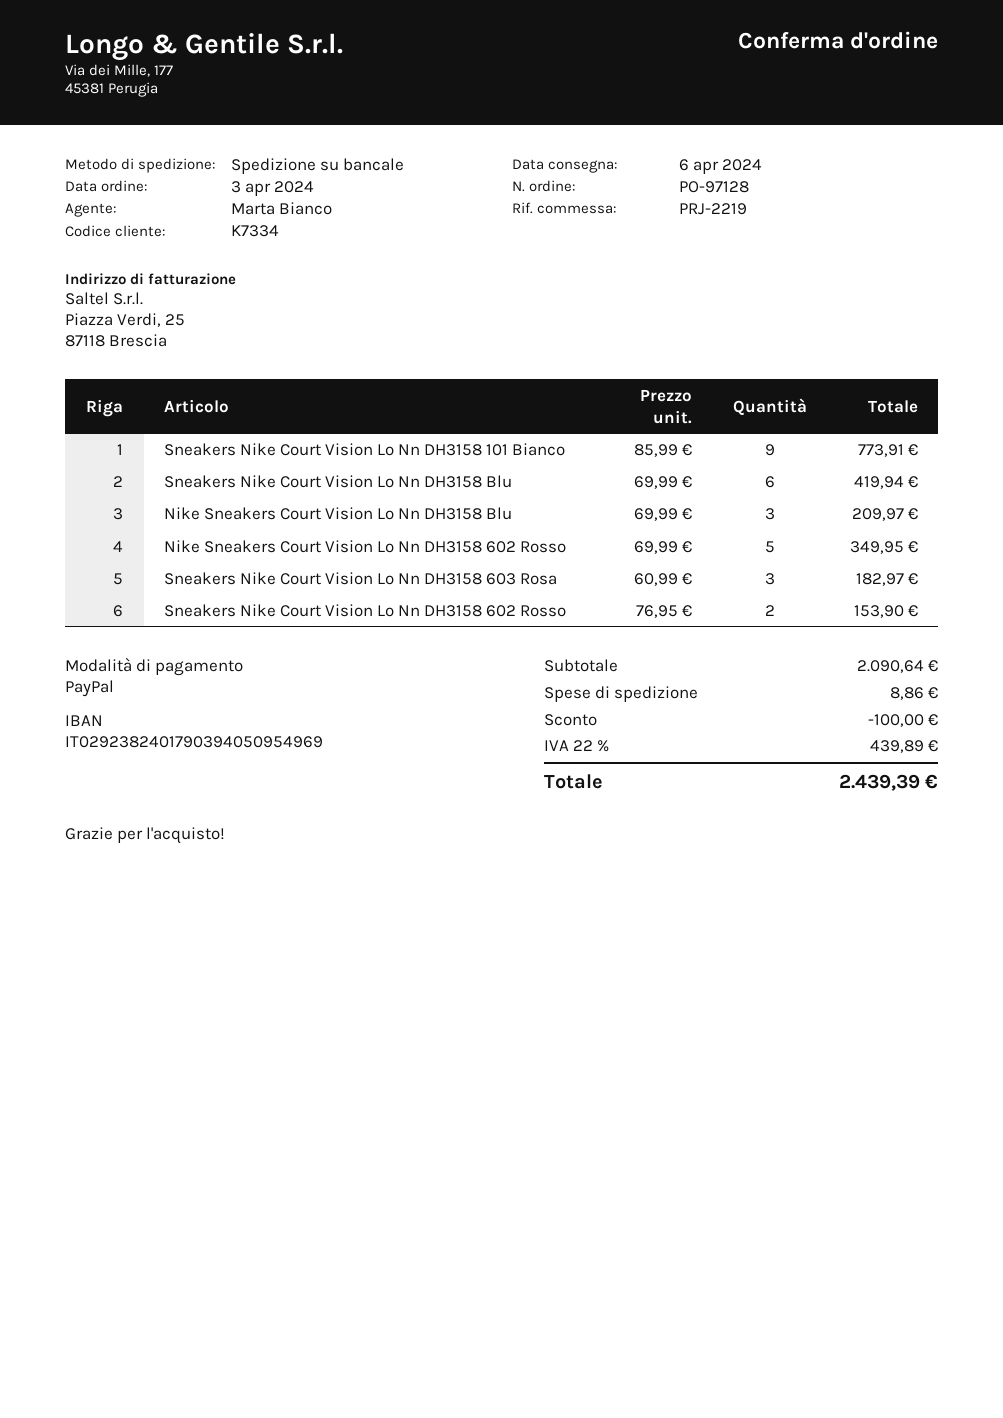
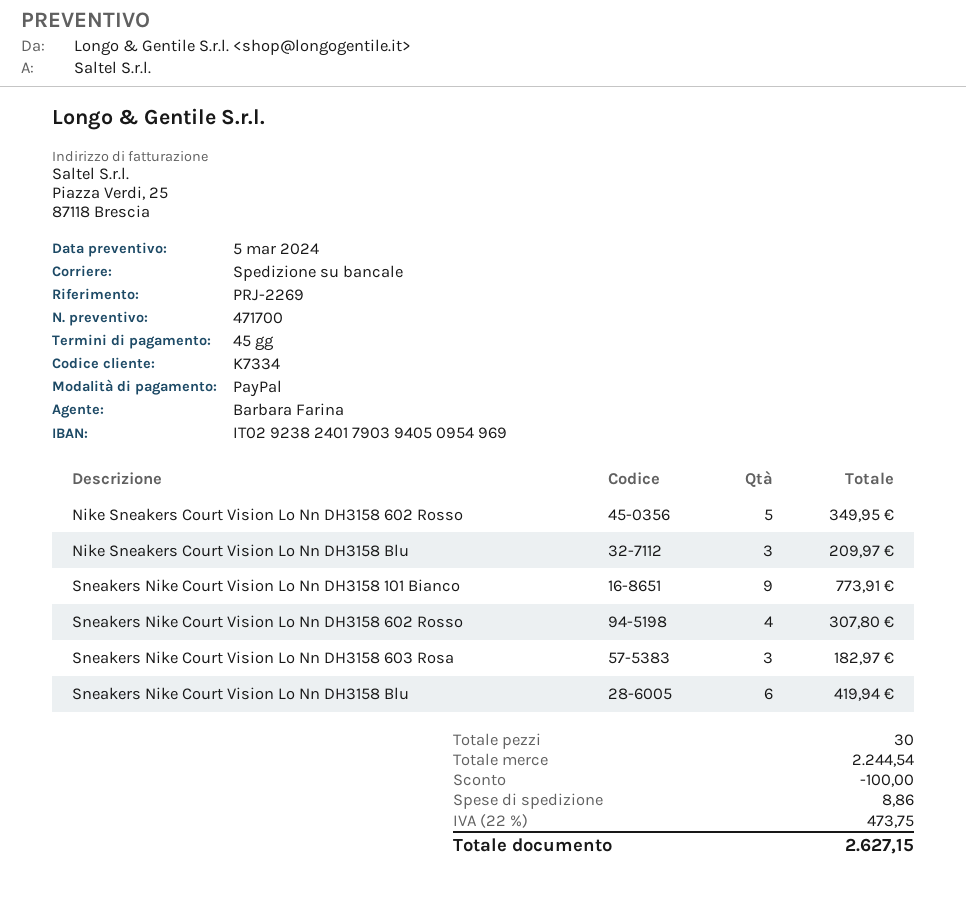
reference: PRJ-2219 -> PRJ-2269
sales rep: Marta Bianco -> Barbara Farina
Sneakers Nike Court Vision Lo Nn DH3158 602 Rosso: 2 for 153.90 -> 4 for 307.80
subtotal: 2090.64 -> 2244.54
tax: 22% = 439.89 -> 22% = 473.75
total: 2439.39 -> 2627.15

